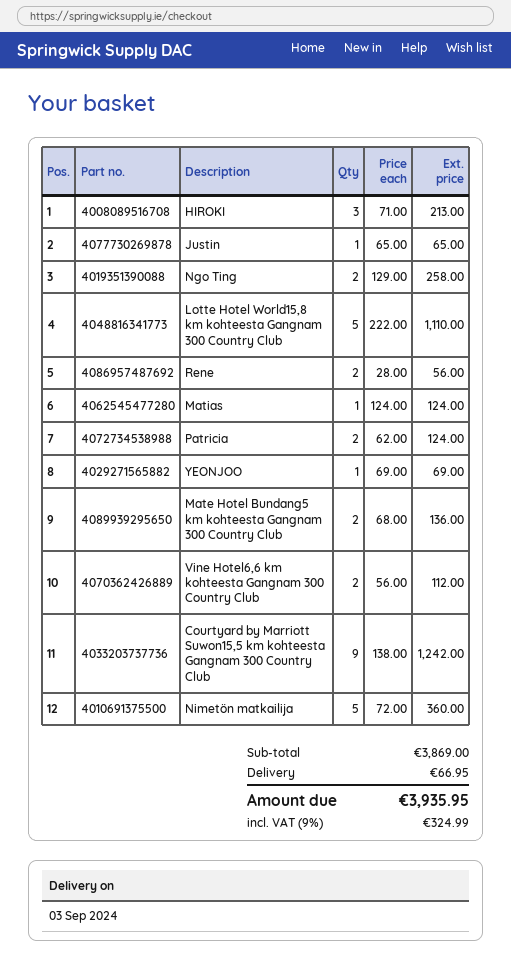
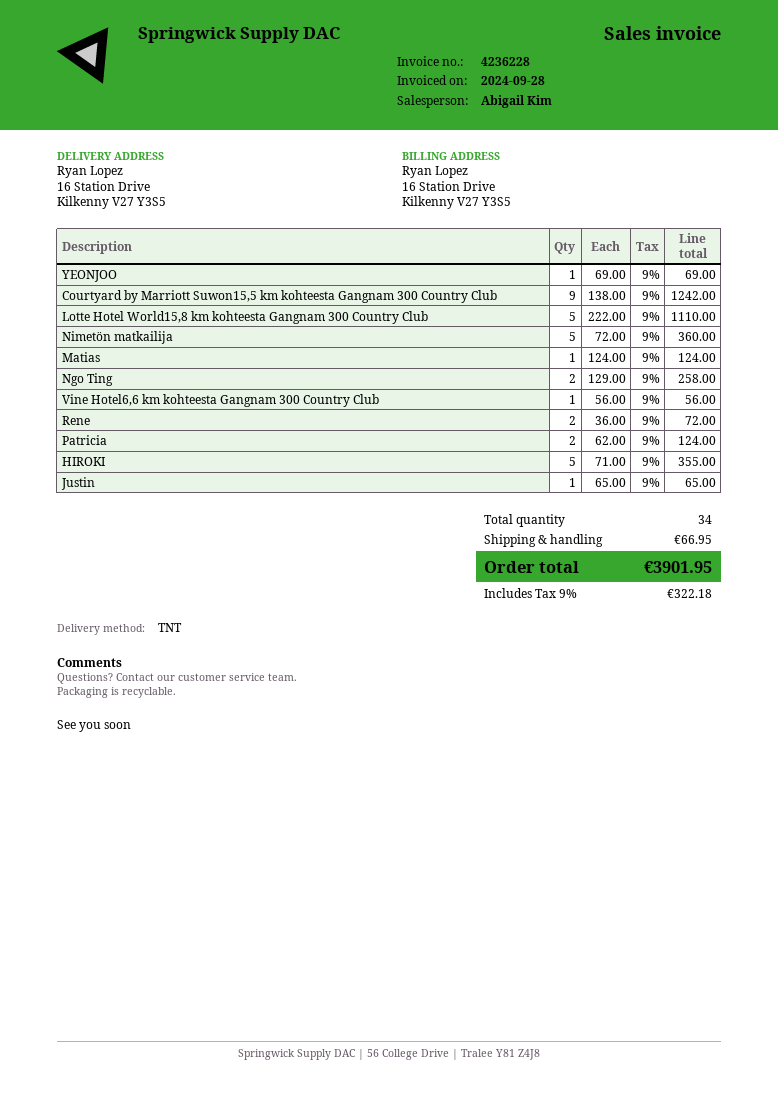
HIROKI: 3 x 71.00 = 213.00 -> 5 x 71.00 = 355.00
Rene: 2 x 28.00 = 56.00 -> 2 x 36.00 = 72.00
Mate Hotel Bundang5 km kohteesta Gangnam 300 Country Club: 2 x 68.00 = 136.00 -> none
Vine Hotel6,6 km kohteesta Gangnam 300 Country Club: 2 x 56.00 = 112.00 -> 1 x 56.00 = 56.00
tax: 9% = 324.99 -> 9% = 322.18
total: 3935.95 -> 3901.95

